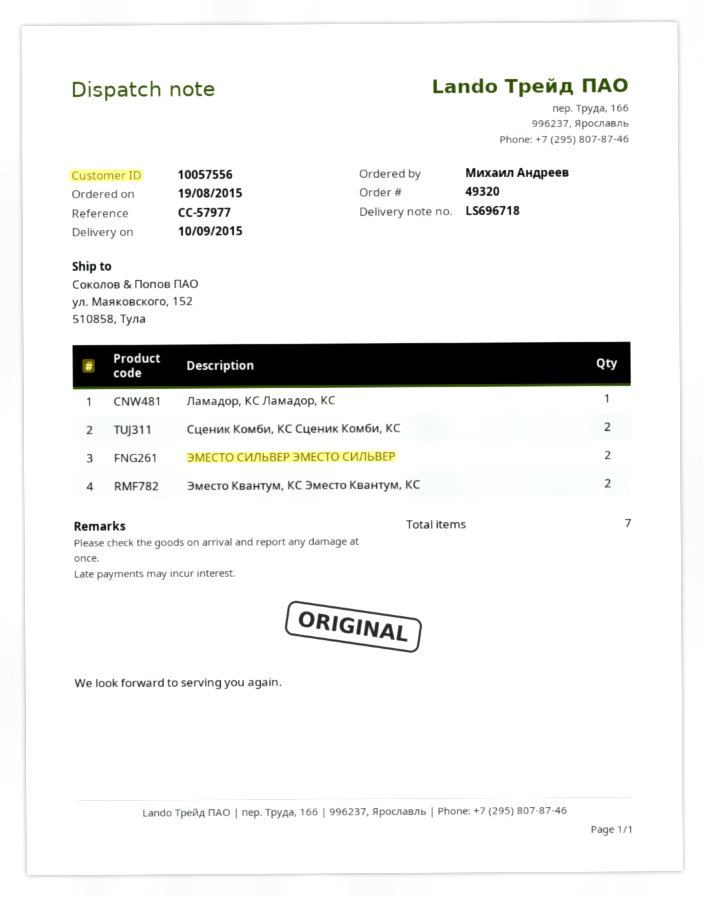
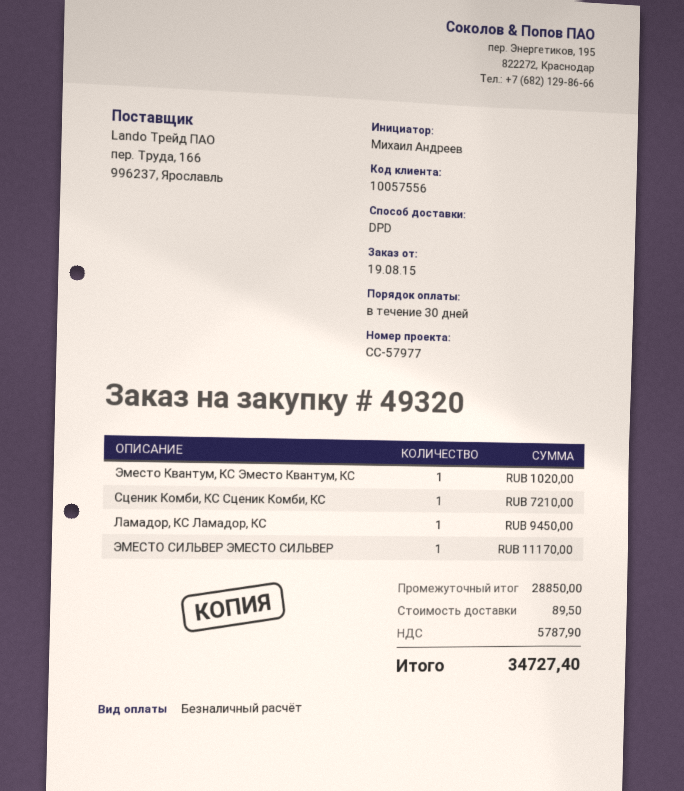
Сценик Комби, КС Сценик Комби, КС: 2 -> 1
ЭМЕСТО СИЛЬВЕР ЭМЕСТО СИЛЬВЕР: 2 -> 1
Эместо Квантум, КС Эместо Квантум, КС: 2 -> 1

